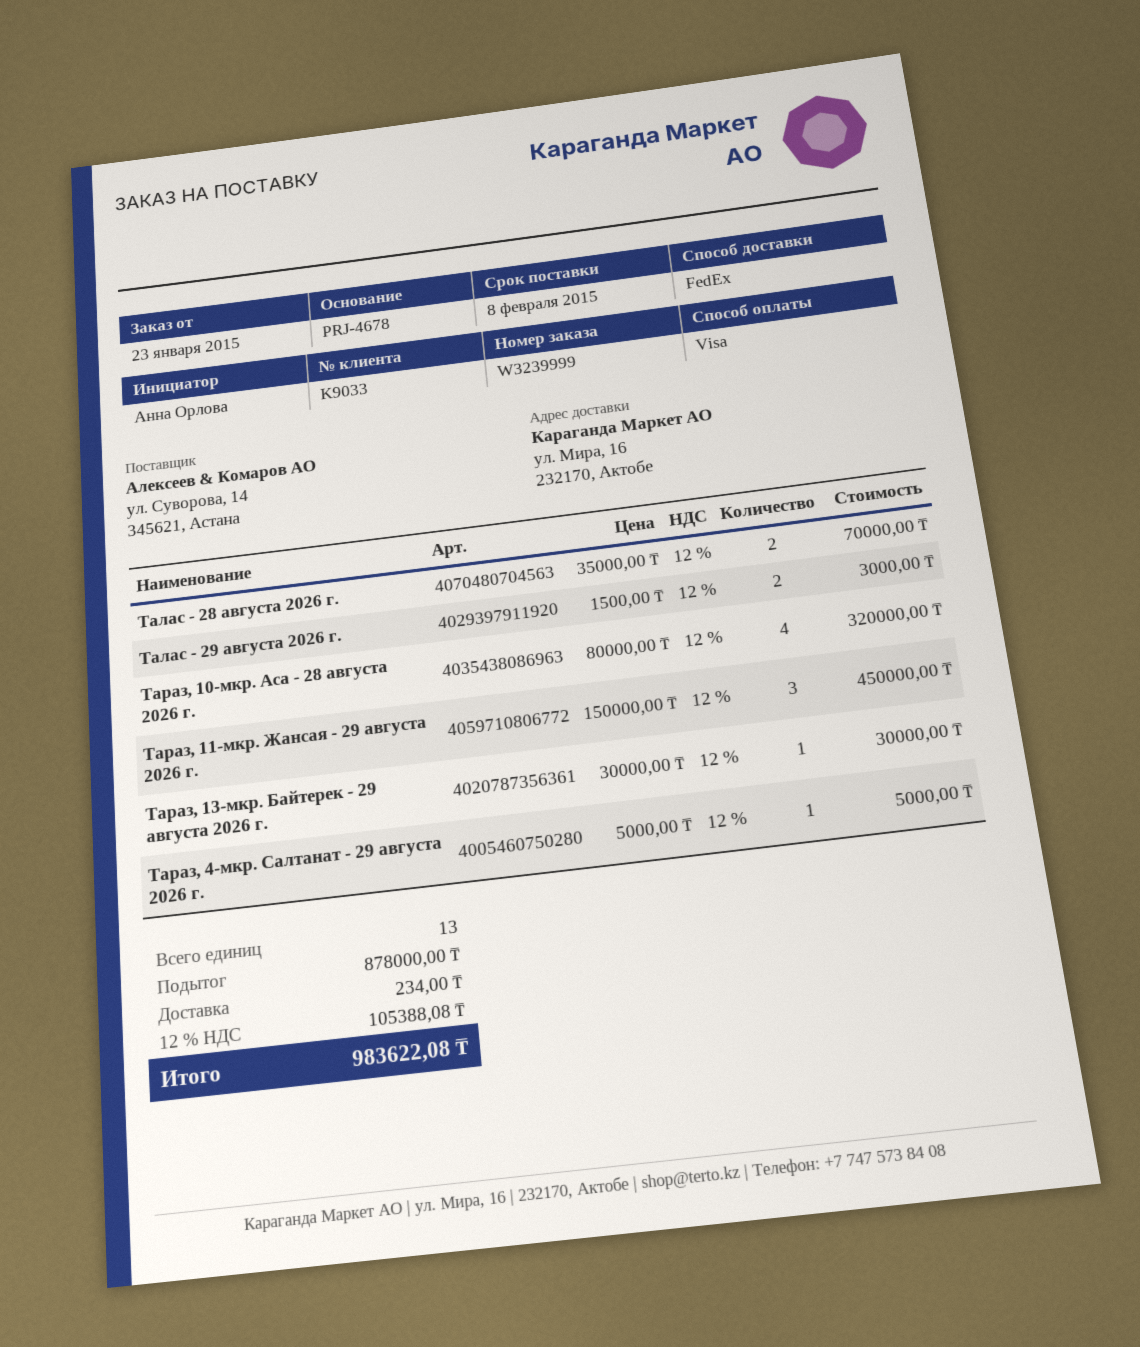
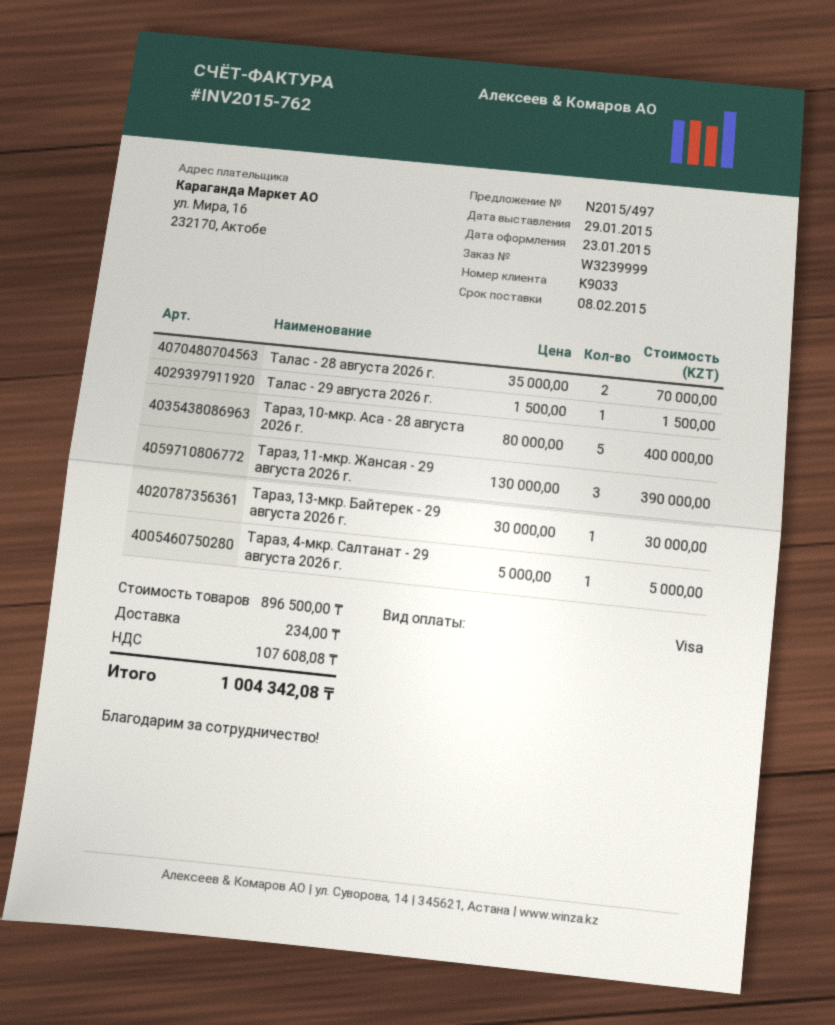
Талас - 29 августа 2026 г.: 2 x 1500.00 = 3000.00 -> 1 x 1500.00 = 1500.00
Тараз, 10-мкр. Аса - 28 августа 2026 г.: 4 x 80000.00 = 320000.00 -> 5 x 80000.00 = 400000.00
Тараз, 11-мкр. Жансая - 29 августа 2026 г.: 3 x 150000.00 = 450000.00 -> 3 x 130000.00 = 390000.00
subtotal: 878000.00 -> 896500.00
tax: 105388.08 -> 107608.08
total: 983622.08 -> 1004342.08

